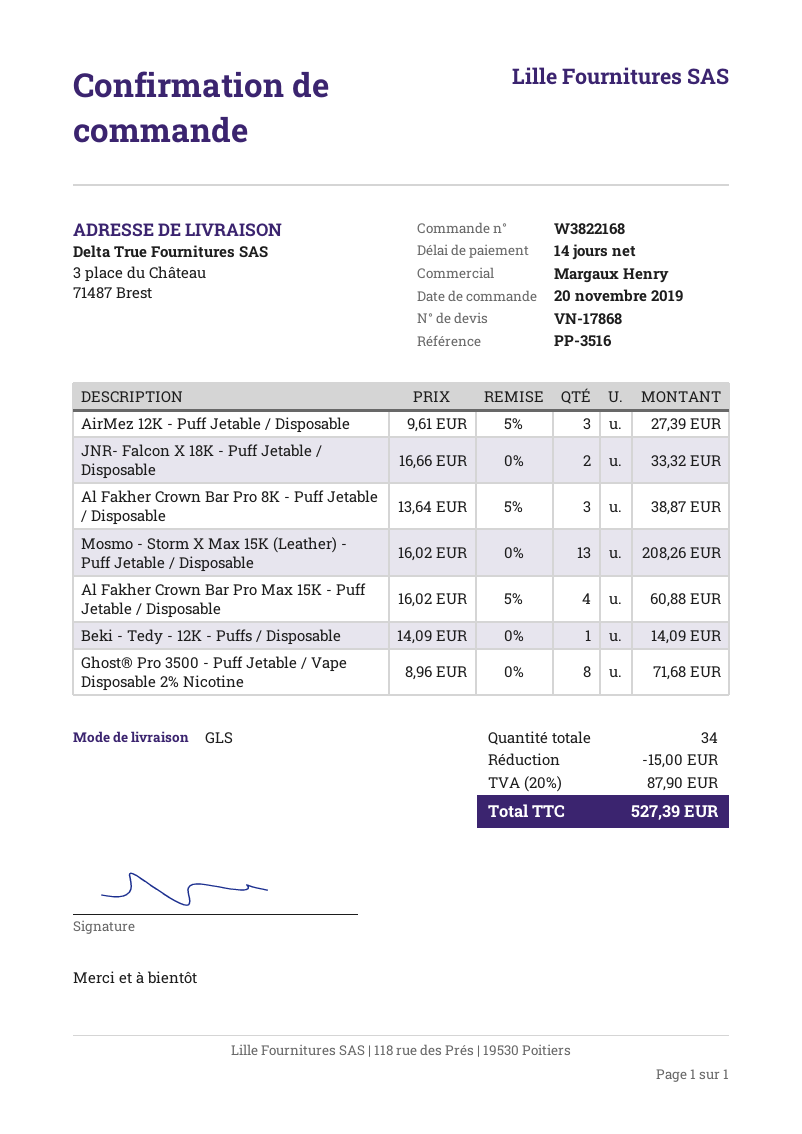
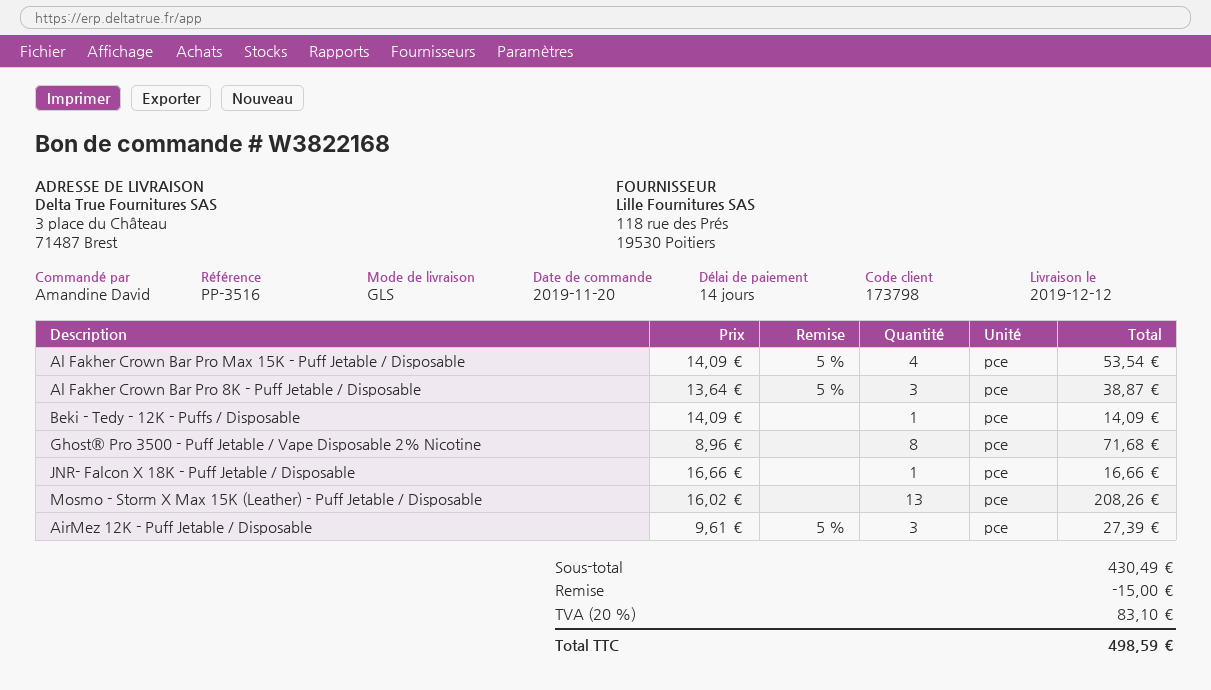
JNR- Falcon X 18K - Puff Jetable / Disposable: 2 x 16.66 = 33.32 -> 1 x 16.66 = 16.66
Al Fakher Crown Bar Pro Max 15K - Puff Jetable / Disposable: 4 x 16.02 - 5% = 60.88 -> 4 x 14.09 - 5% = 53.54
tax: 20% = 87.90 -> 20% = 83.10
total: 527.39 -> 498.59

